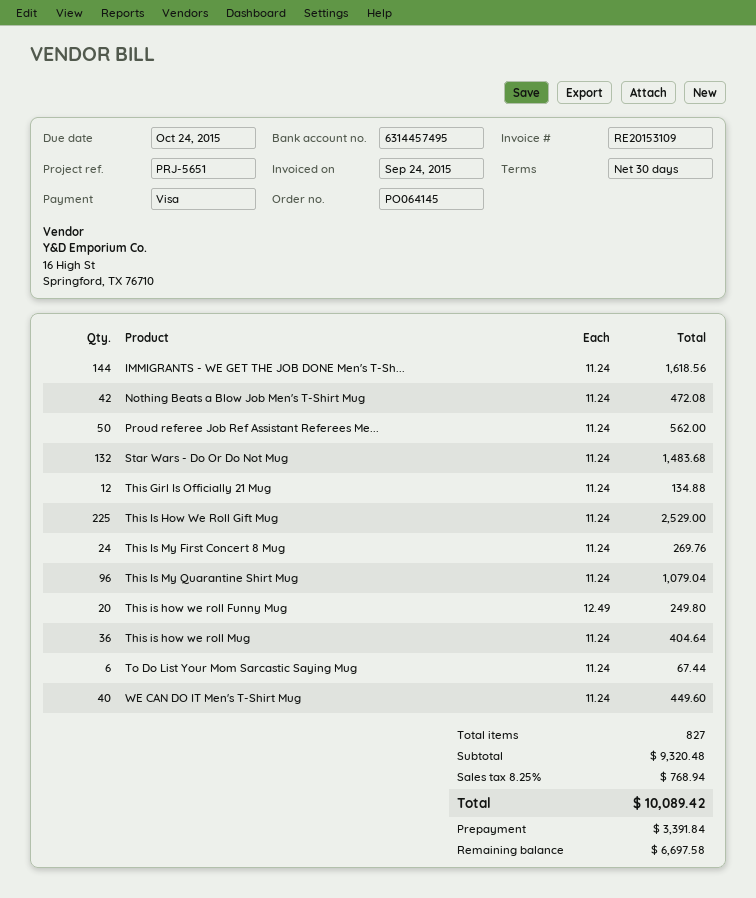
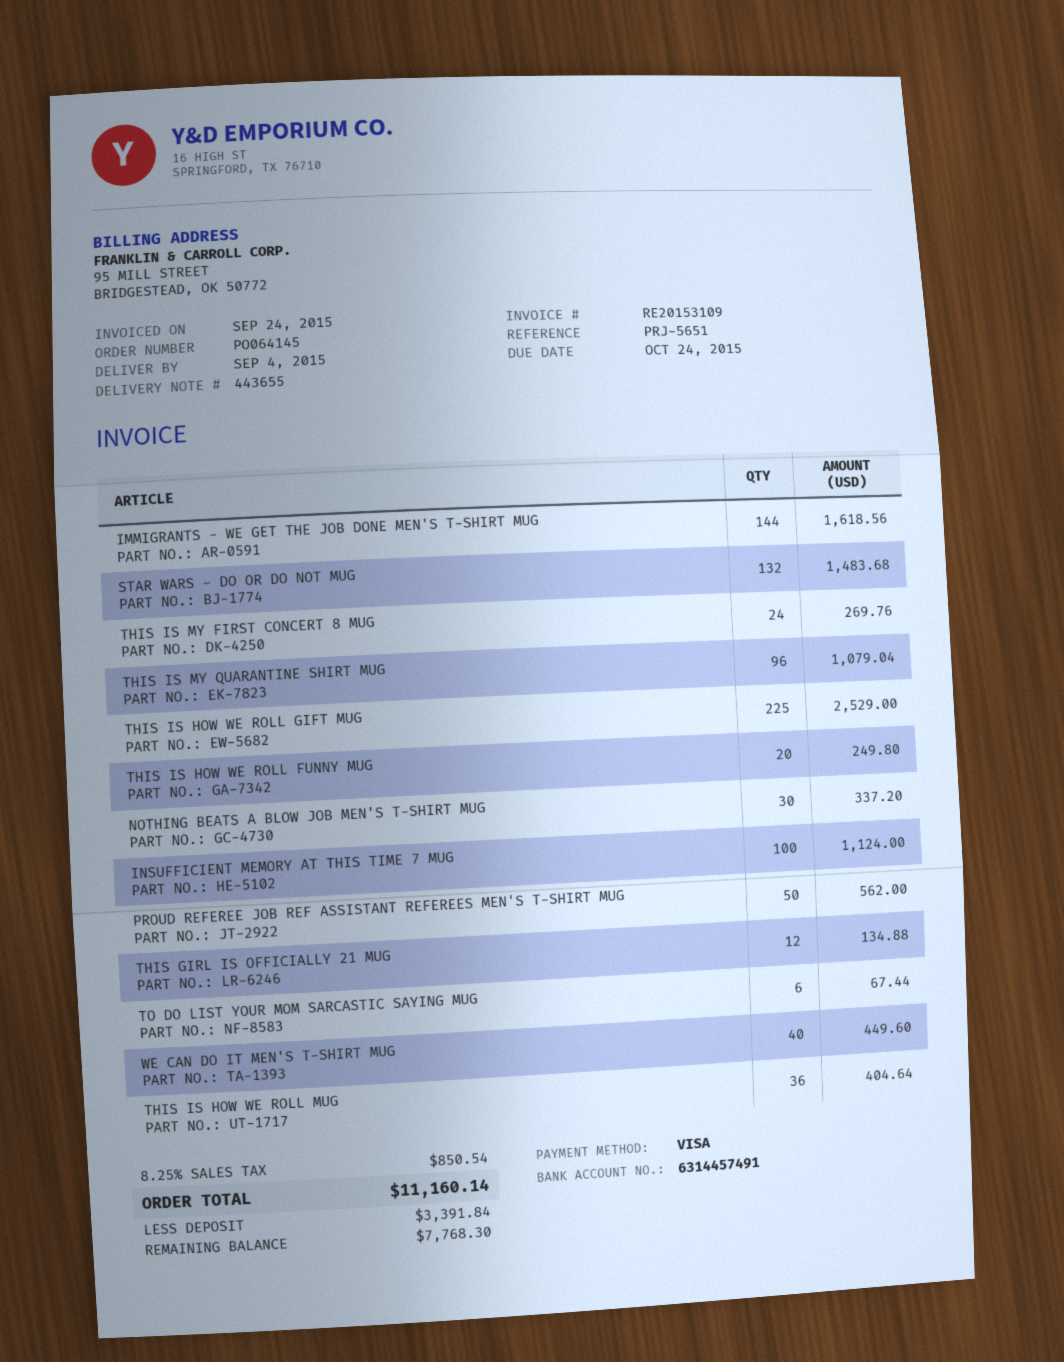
bank account: 6314457495 -> 6314457491
Nothing Beats a Blow Job Men's T-Shirt Mug: 42 for 472.08 -> 30 for 337.20
INSUFFICIENT MEMORY AT THIS TIME 7 MUG: none -> 100 for 1124.00
tax: 8.25% = 768.94 -> 8.25% = 850.54
total: 10089.42 -> 11160.14
balance: 6697.58 -> 7768.30

